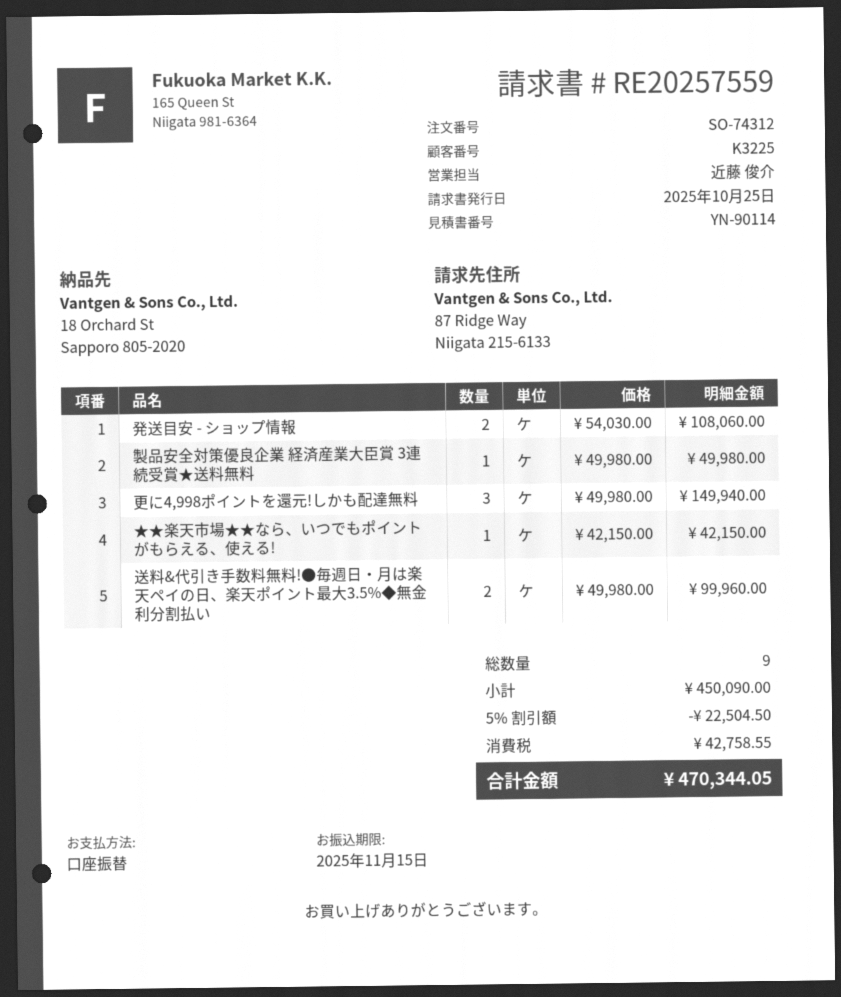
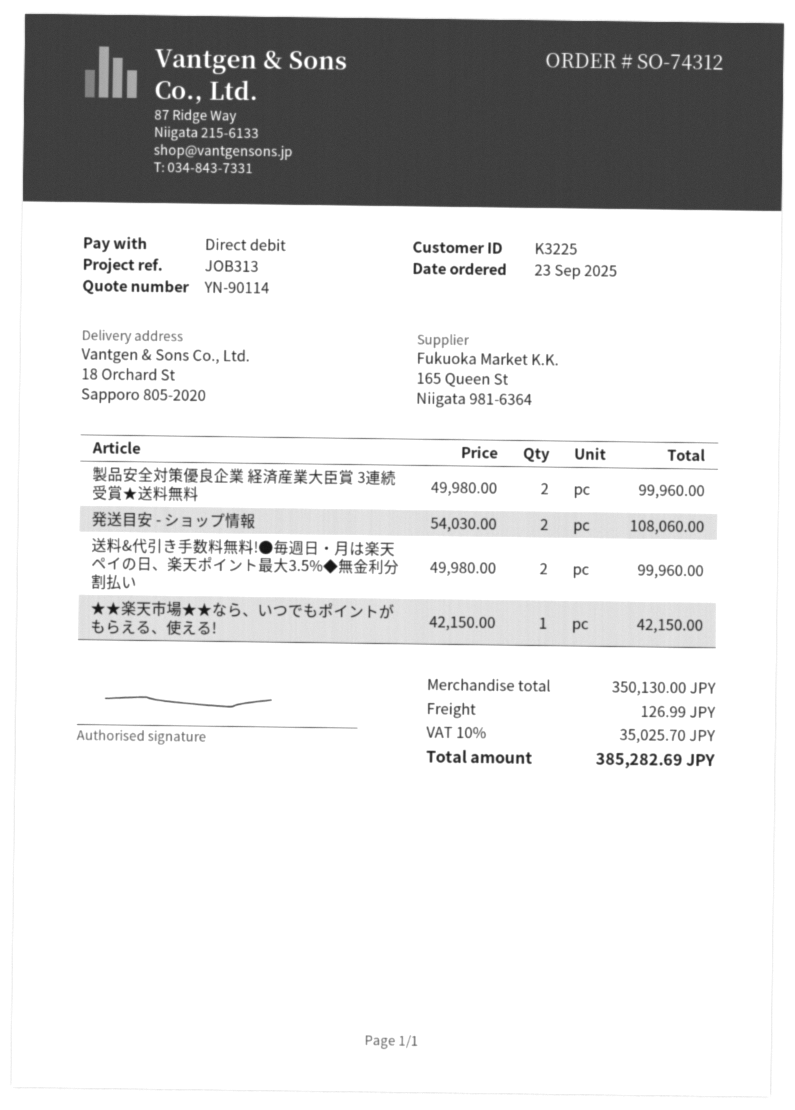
製品安全対策優良企業 経済産業大臣賞 3連続受賞★送料無料: 1 x 49980.00 = 49980.00 -> 2 x 49980.00 = 99960.00
更に4,998ポイントを還元!しかも配達無料: 3 x 49980.00 = 149940.00 -> none
subtotal: 450090.00 -> 350130.00
discount: 5% = 22504.50 -> none
shipping: none -> 126.99
tax: 42758.55 -> 35025.70
total: 470344.05 -> 385282.69

